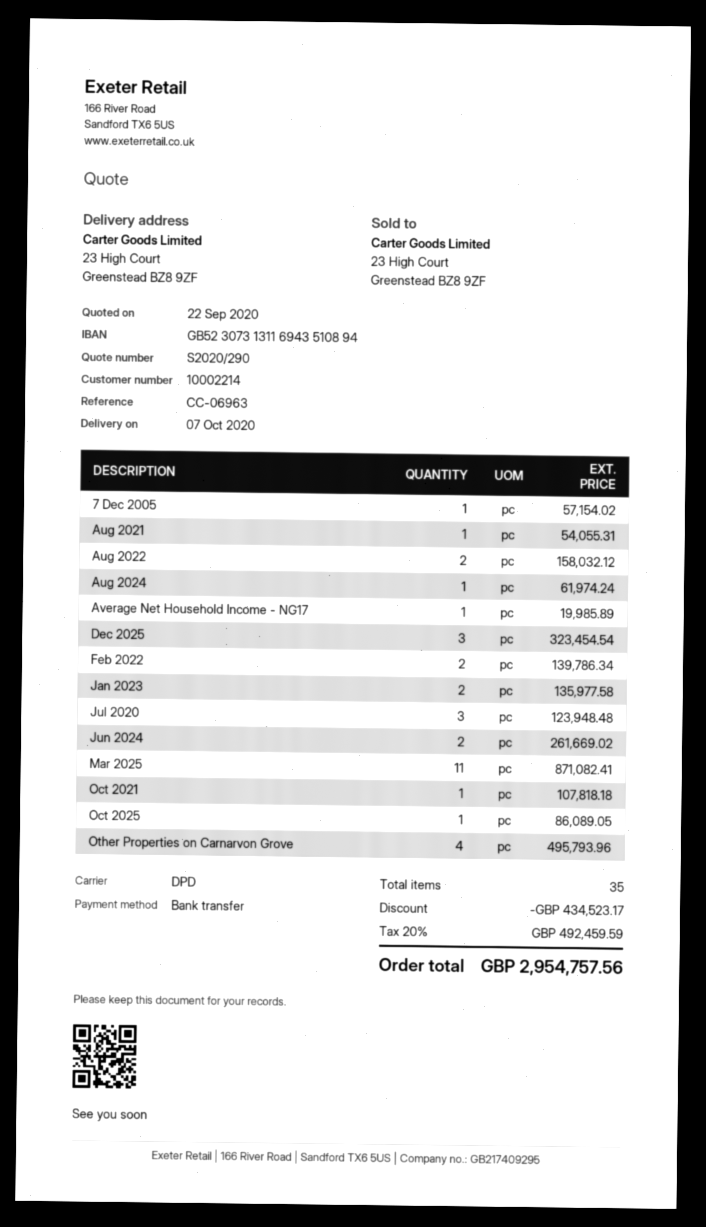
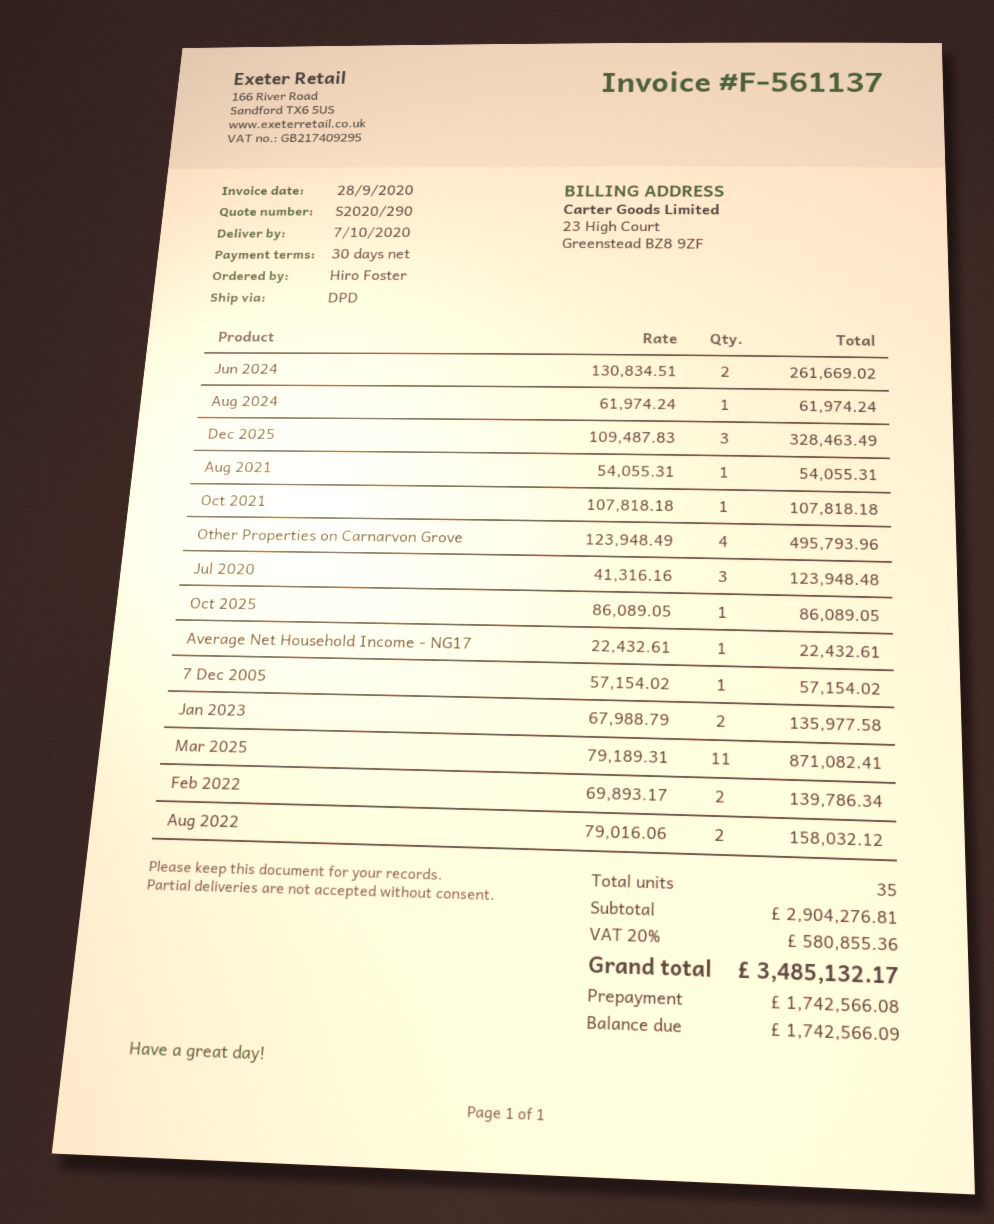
Average Net Household Income - NG17: 1 for 19985.89 -> 1 for 22432.61
Dec 2025: 3 for 323454.54 -> 3 for 328463.49
discount: 434523.17 -> none
tax: 20% = 492459.59 -> 20% = 580855.36
total: 2954757.56 -> 3485132.17

